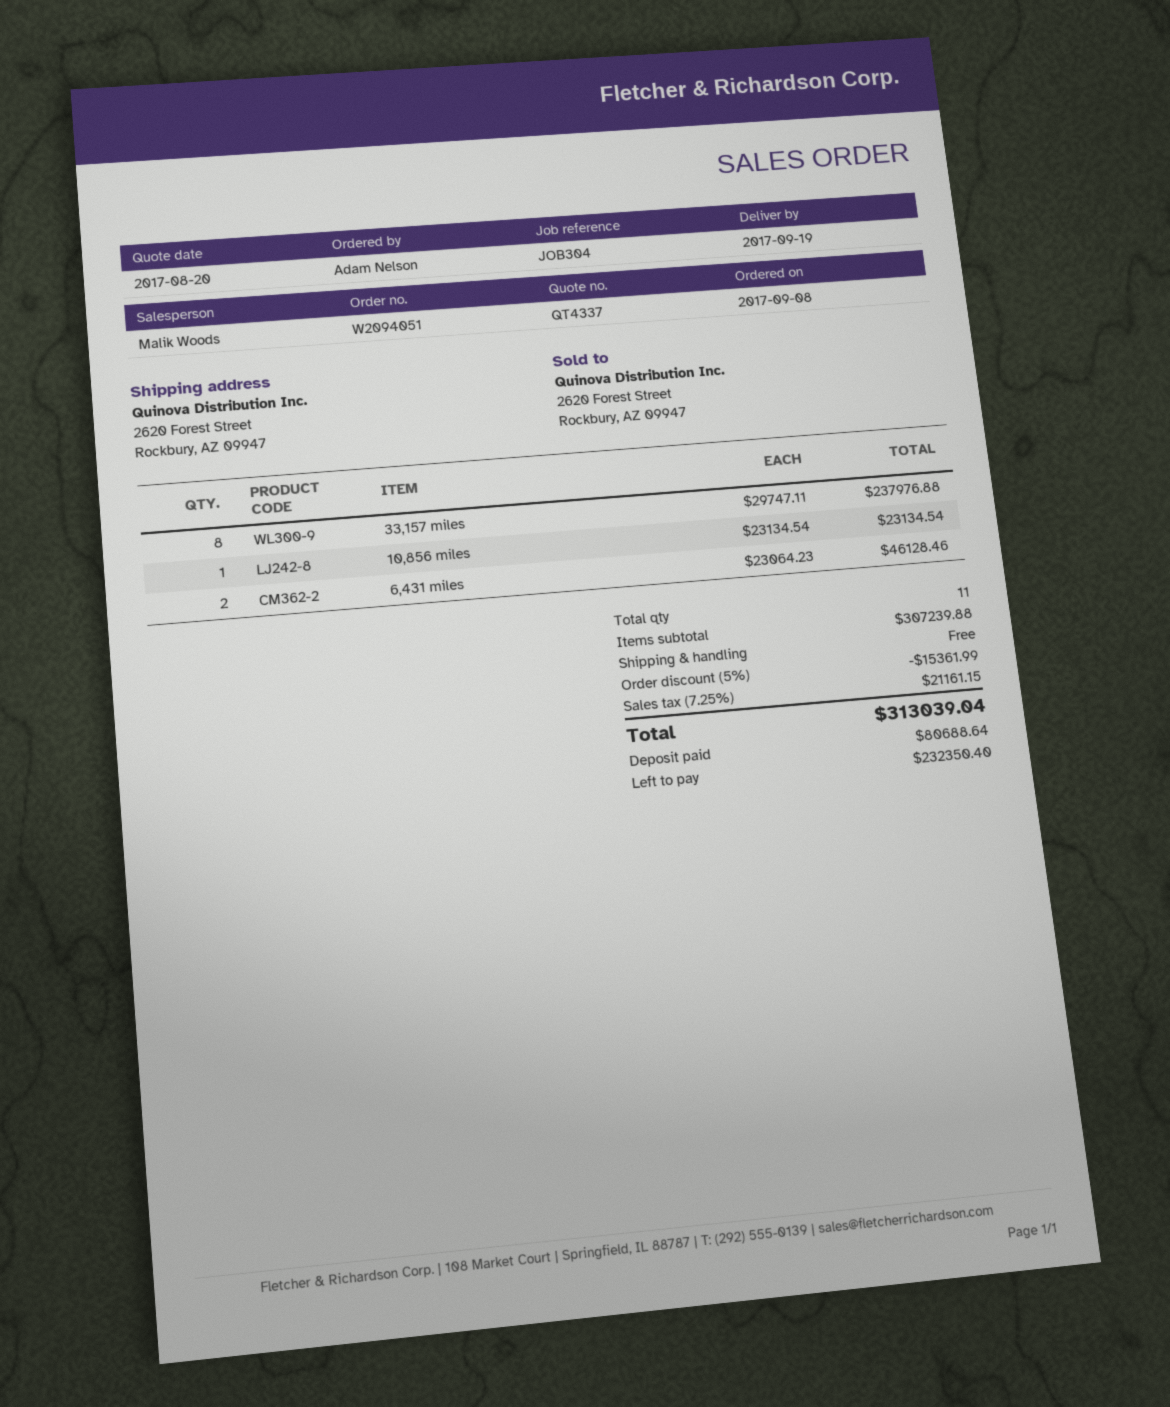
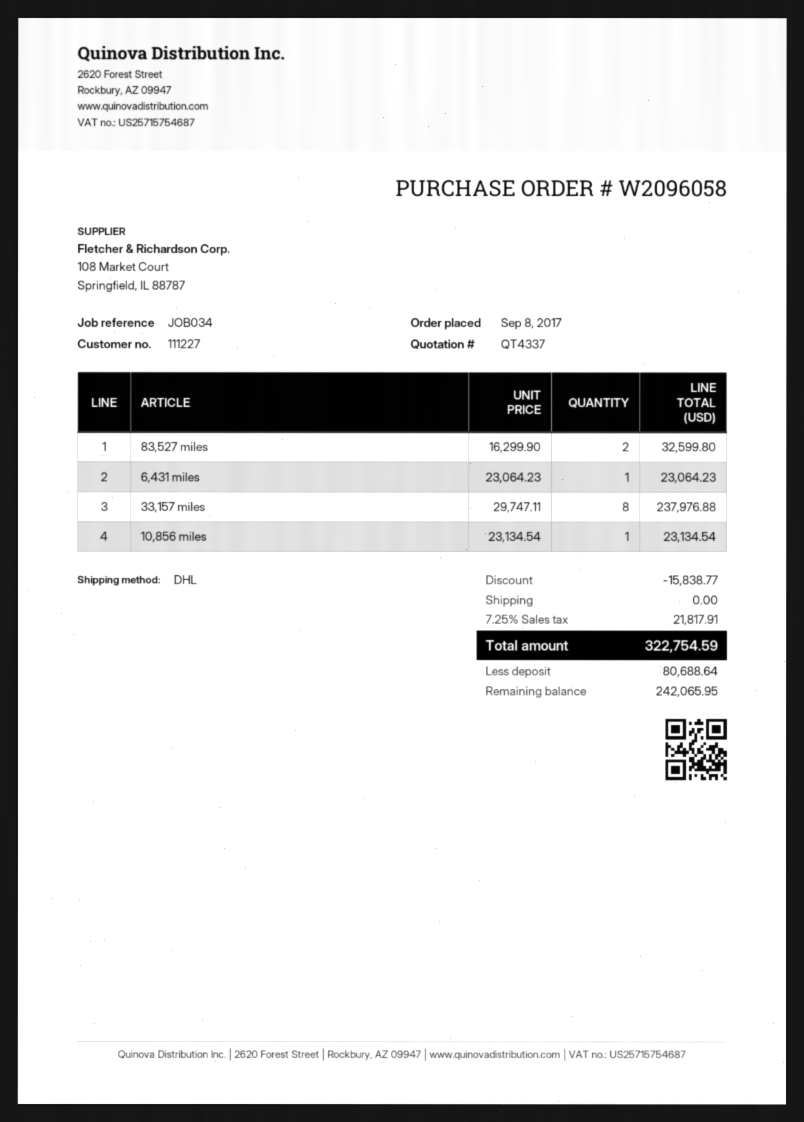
order number: W2094051 -> W2096058
reference: JOB304 -> JOB034
6,431 miles: 2 x 23064.23 = 46128.46 -> 1 x 23064.23 = 23064.23
83,527 miles: none -> 2 x 16299.90 = 32599.80
discount: 15361.99 -> 15838.77
tax: 7.25% = 21161.15 -> 7.25% = 21817.91
total: 313039.04 -> 322754.59
balance: 232350.40 -> 242065.95

